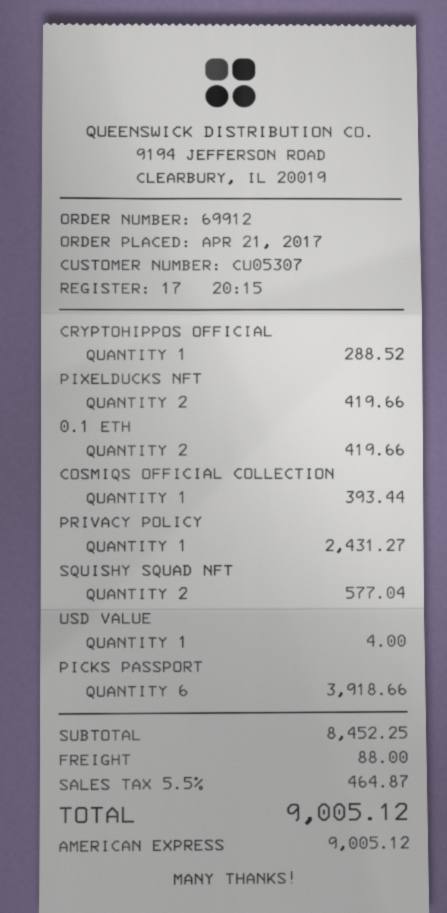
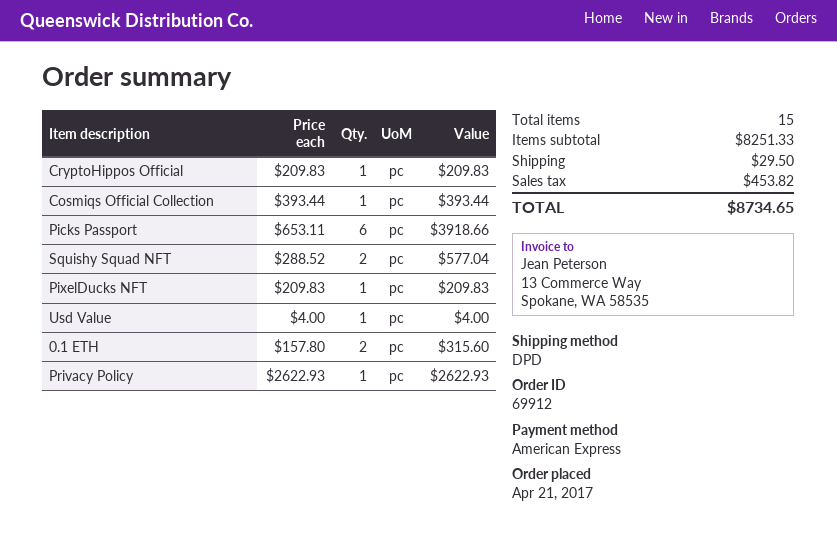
CRYPTOHIPPOS OFFICIAL: 1 for 288.52 -> 1 for 209.83
PIXELDUCKS NFT: 2 for 419.66 -> 1 for 209.83
0.1 ETH: 2 for 419.66 -> 2 for 315.60
PRIVACY POLICY: 1 for 2431.27 -> 1 for 2622.93
subtotal: 8452.25 -> 8251.33
shipping: 88.00 -> 29.50
tax: 464.87 -> 453.82
total: 9005.12 -> 8734.65

